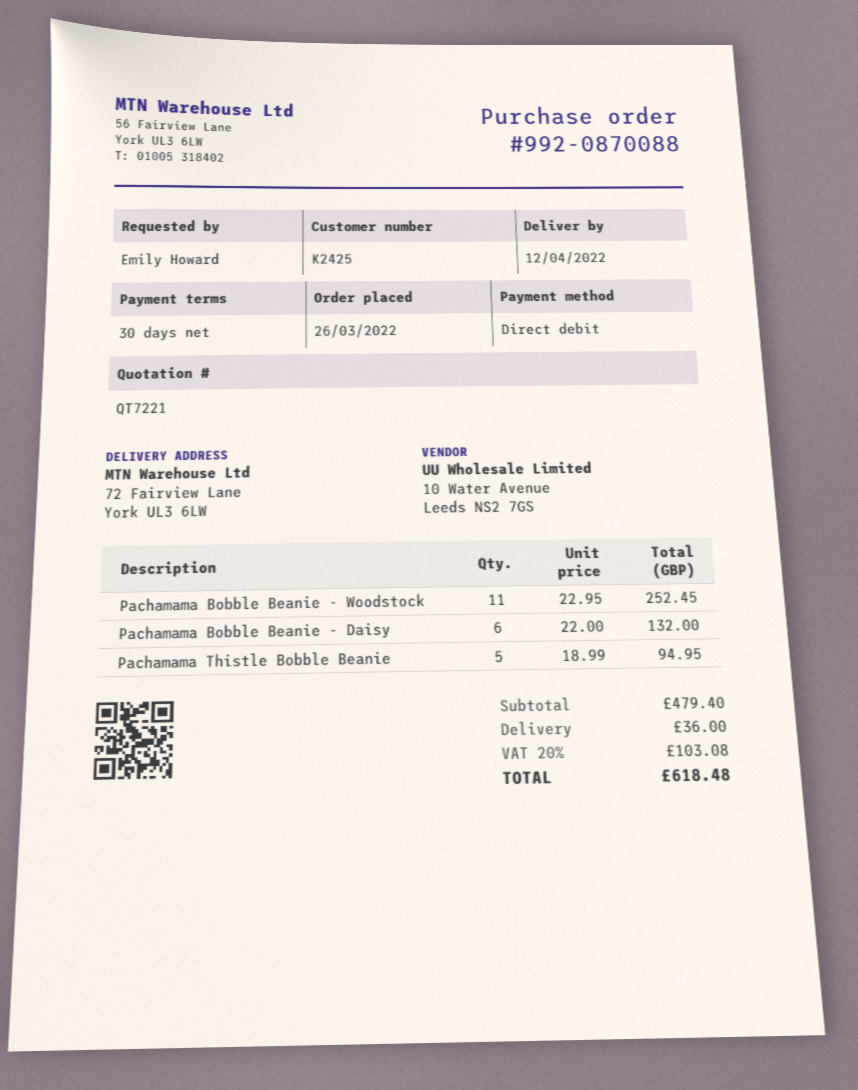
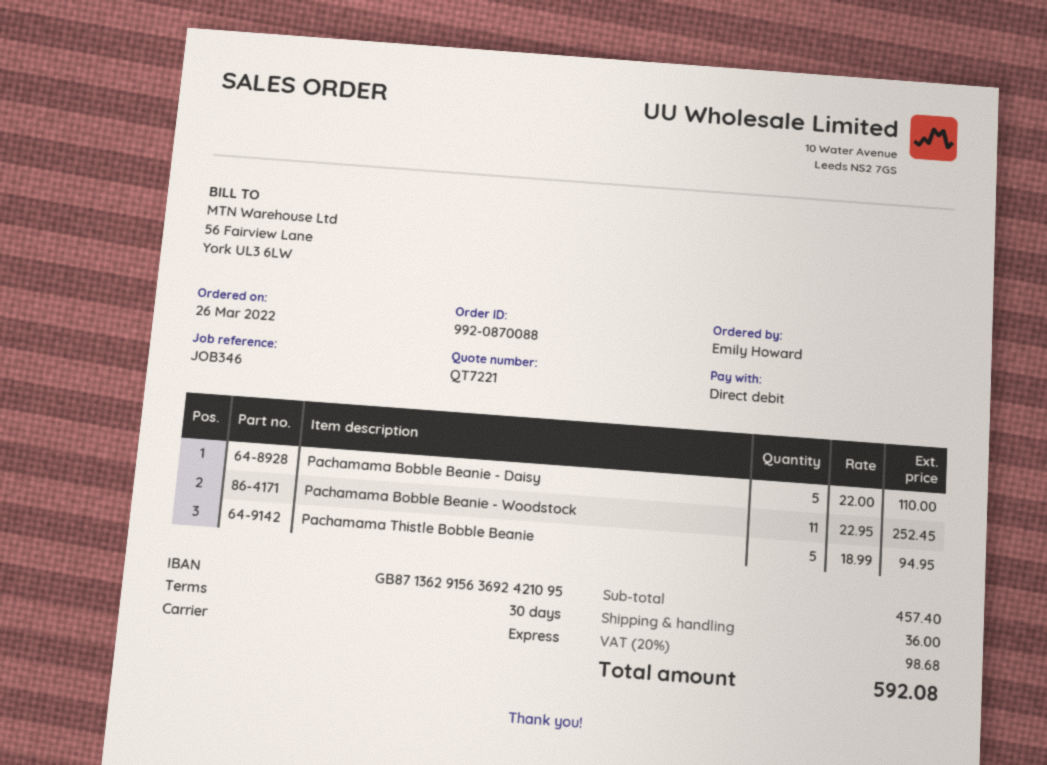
Pachamama Bobble Beanie - Daisy: 6 x 22.00 = 132.00 -> 5 x 22.00 = 110.00
subtotal: 479.40 -> 457.40
tax: 20% = 103.08 -> 20% = 98.68
total: 618.48 -> 592.08

